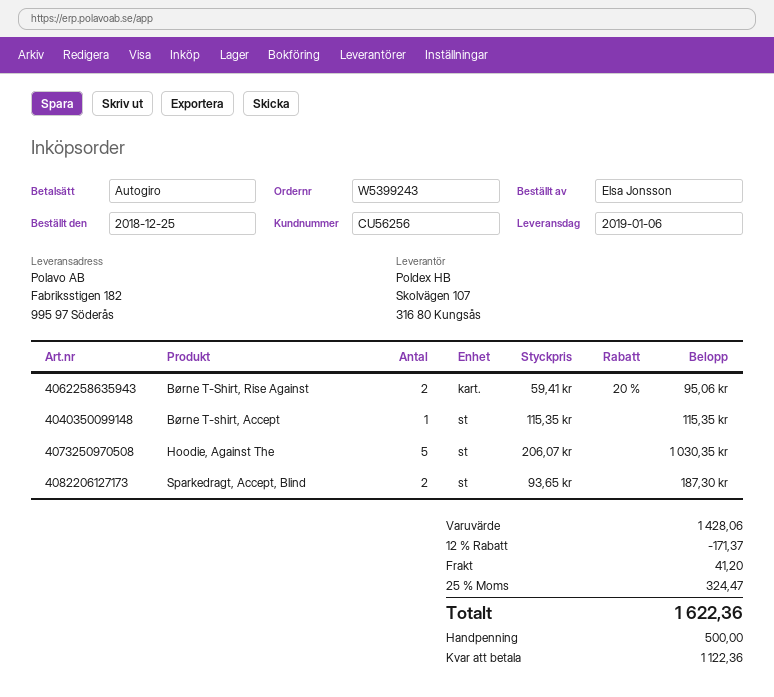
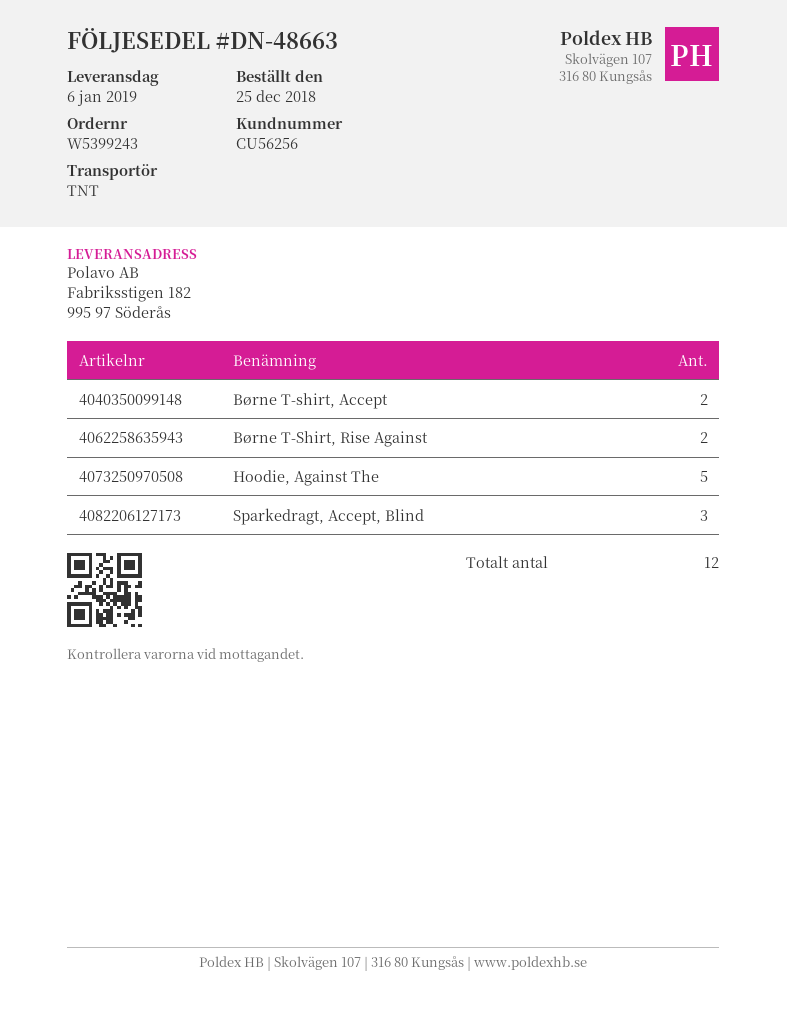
Børne T-shirt, Accept: 1 -> 2
Sparkedragt, Accept, Blind: 2 -> 3

